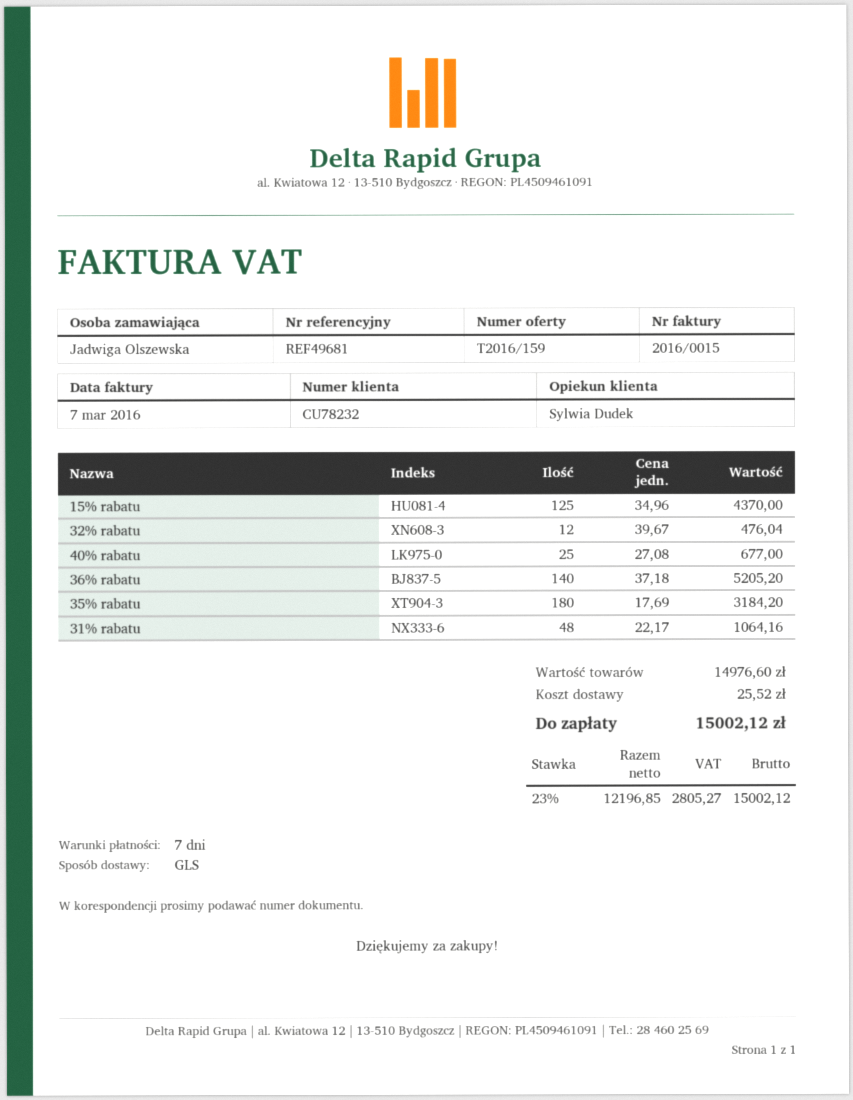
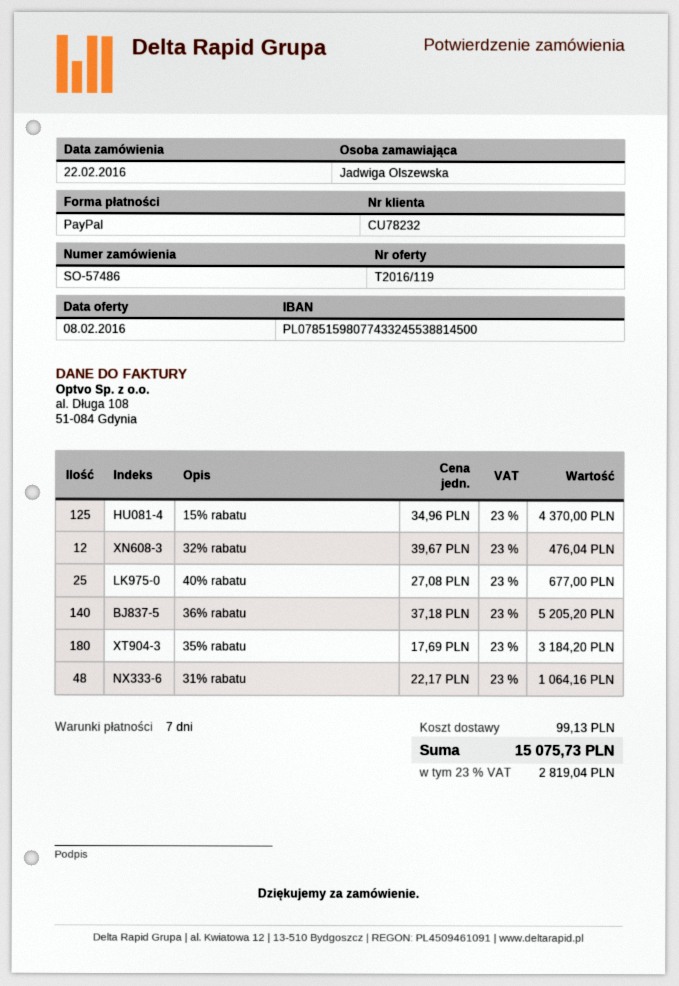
quote number: T2016/159 -> T2016/119
shipping: 25.52 -> 99.13
tax: 23% = 2805.27 -> 23% = 2819.04
total: 15002.12 -> 15075.73

